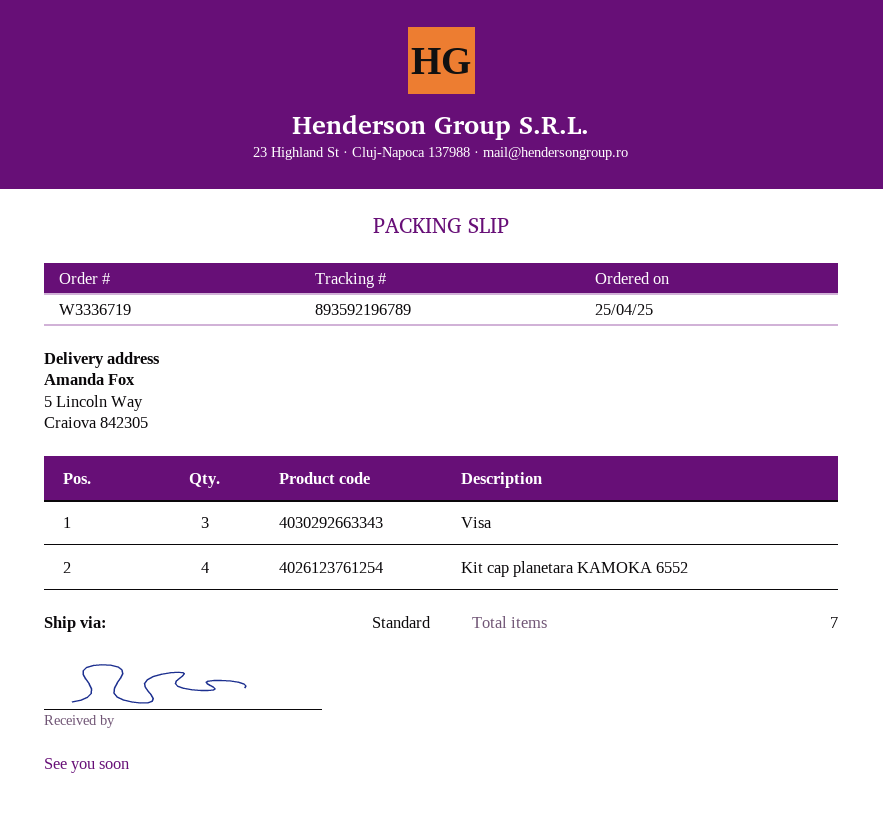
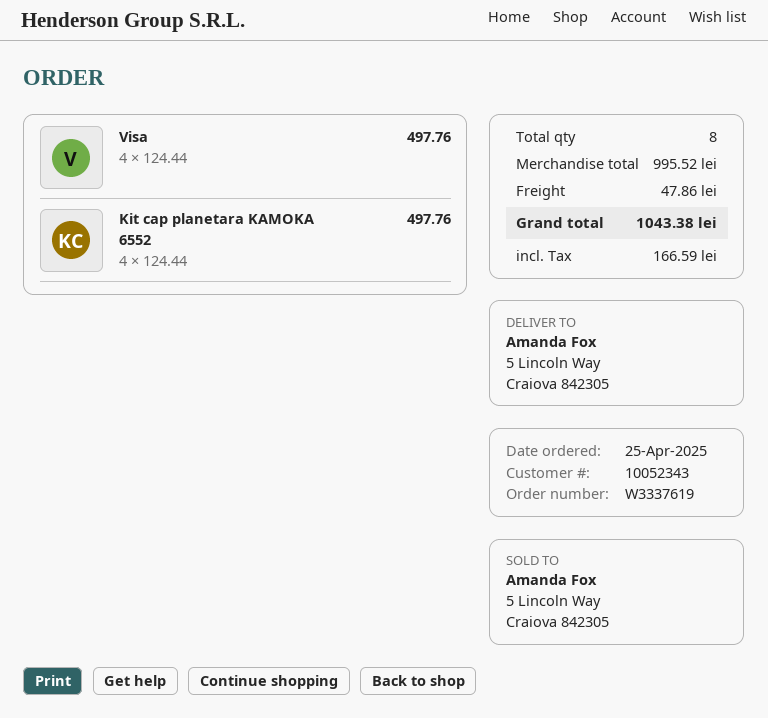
order number: W3336719 -> W3337619
Visa: 3 -> 4
total quantity: 7 -> 8

